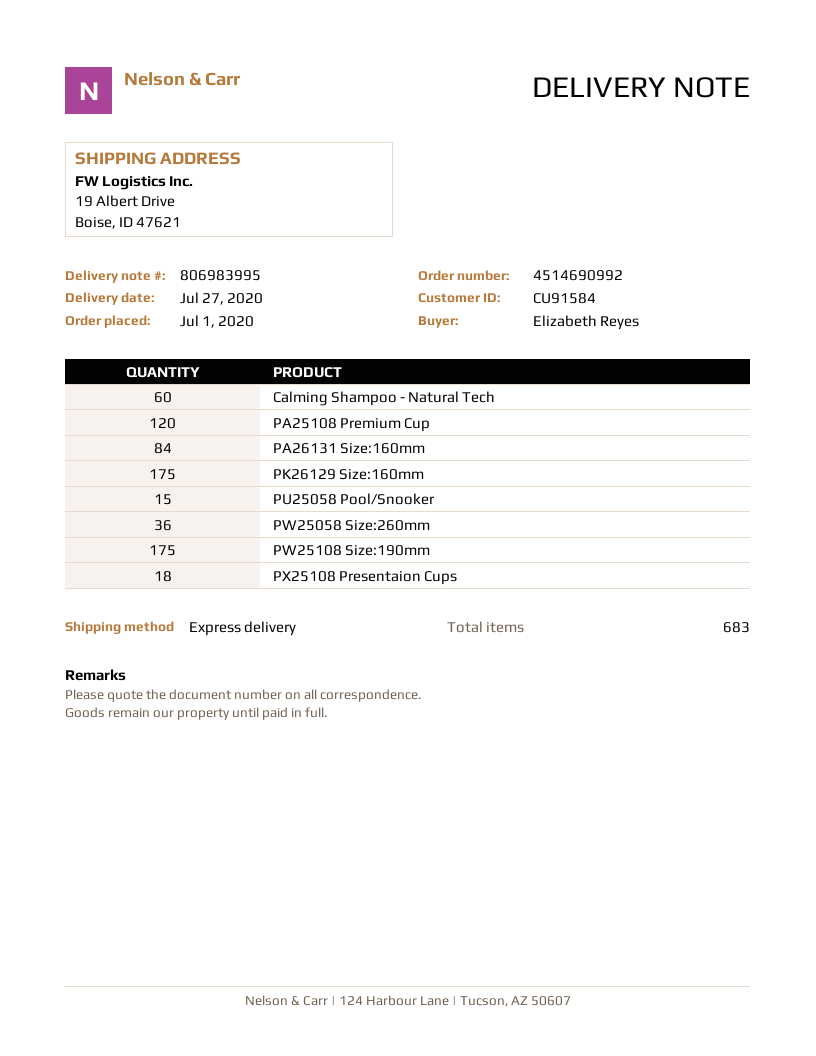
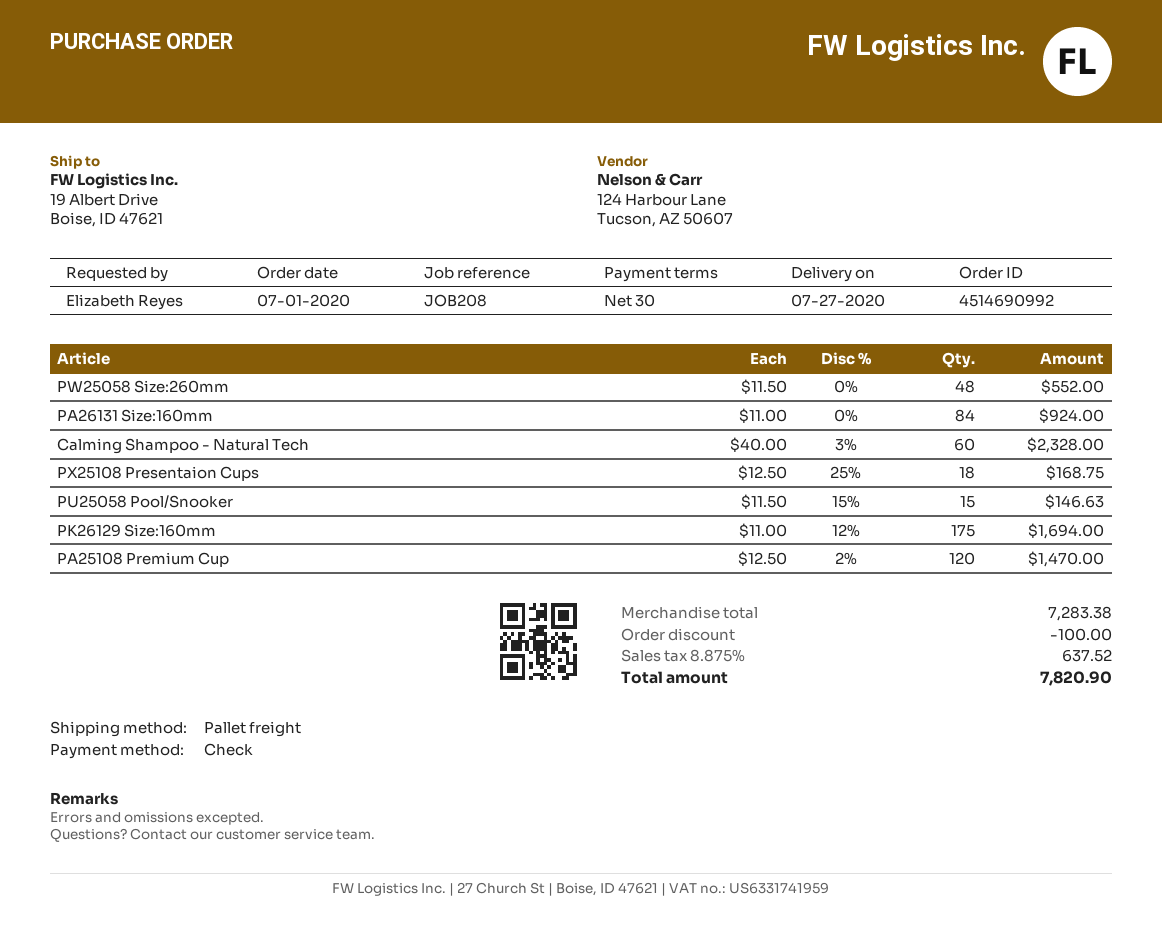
shipping method: express -> pallet freight
PW25058 Size:260mm: 36 -> 48
PW25108 Size:190mm: 175 -> none

